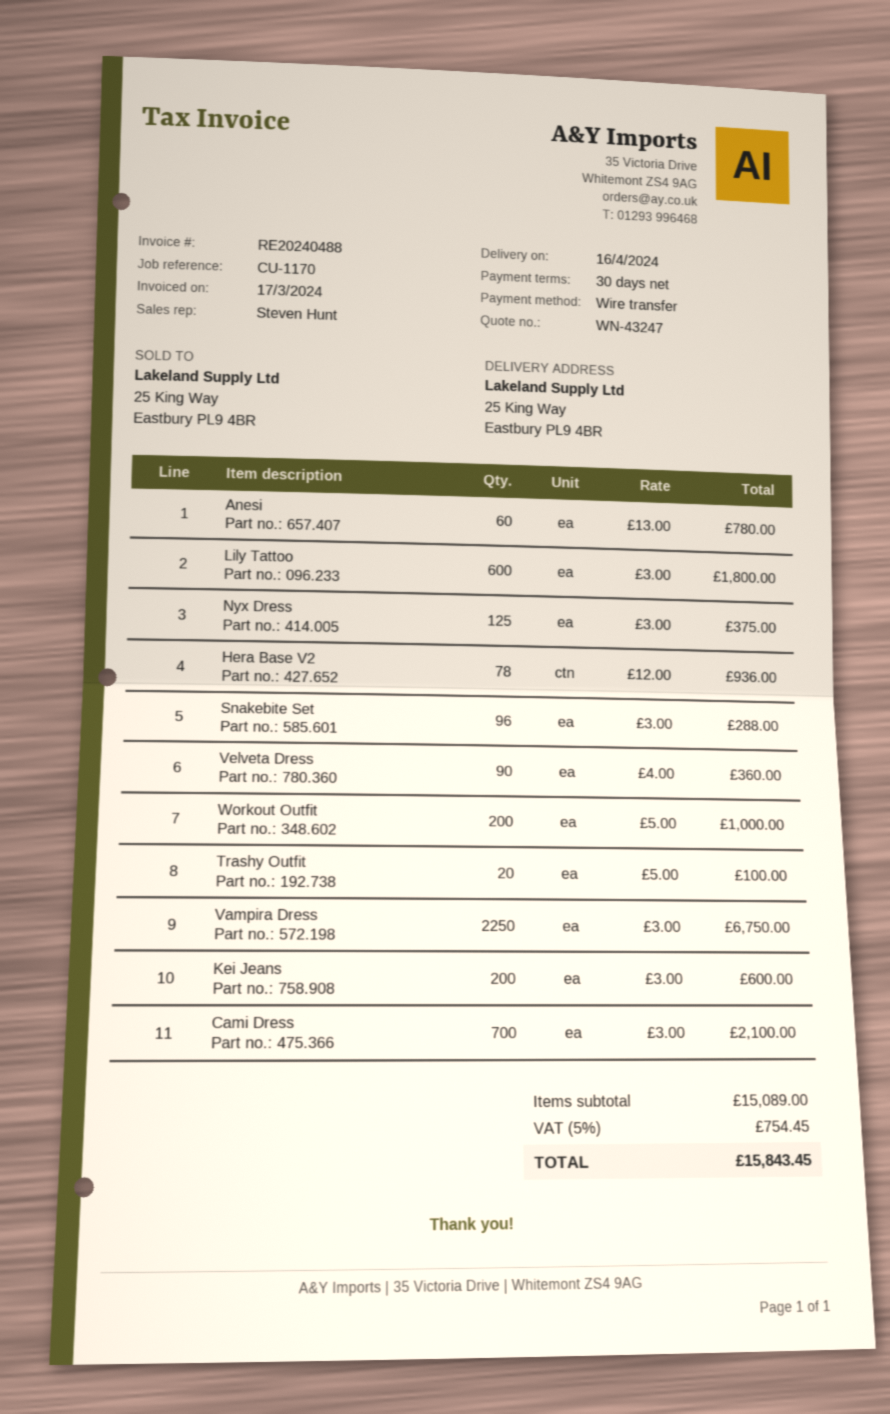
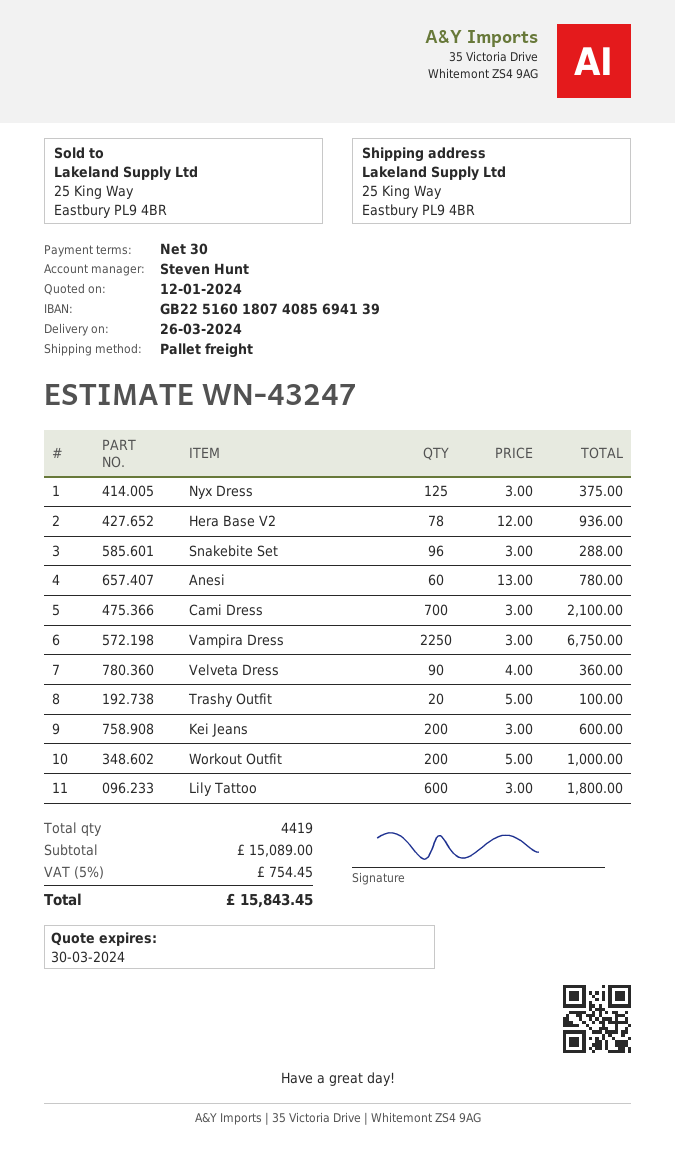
delivery date: 2024-04-16 -> 2024-03-26

